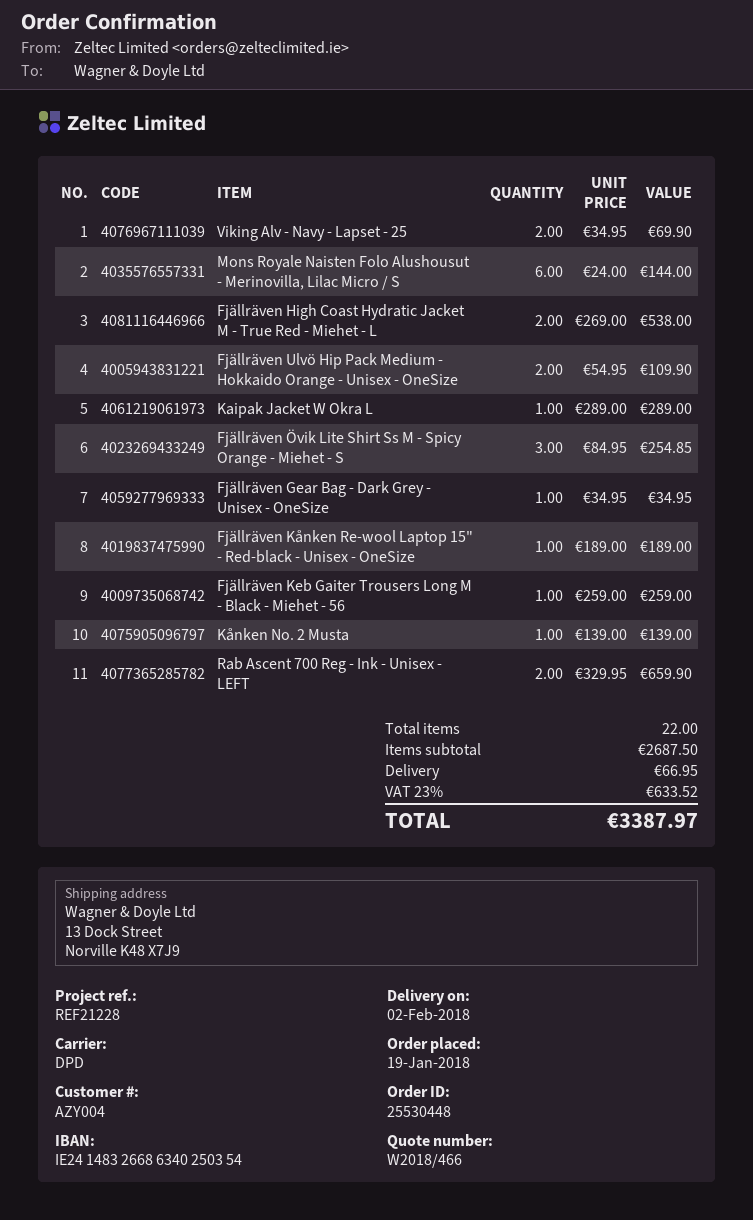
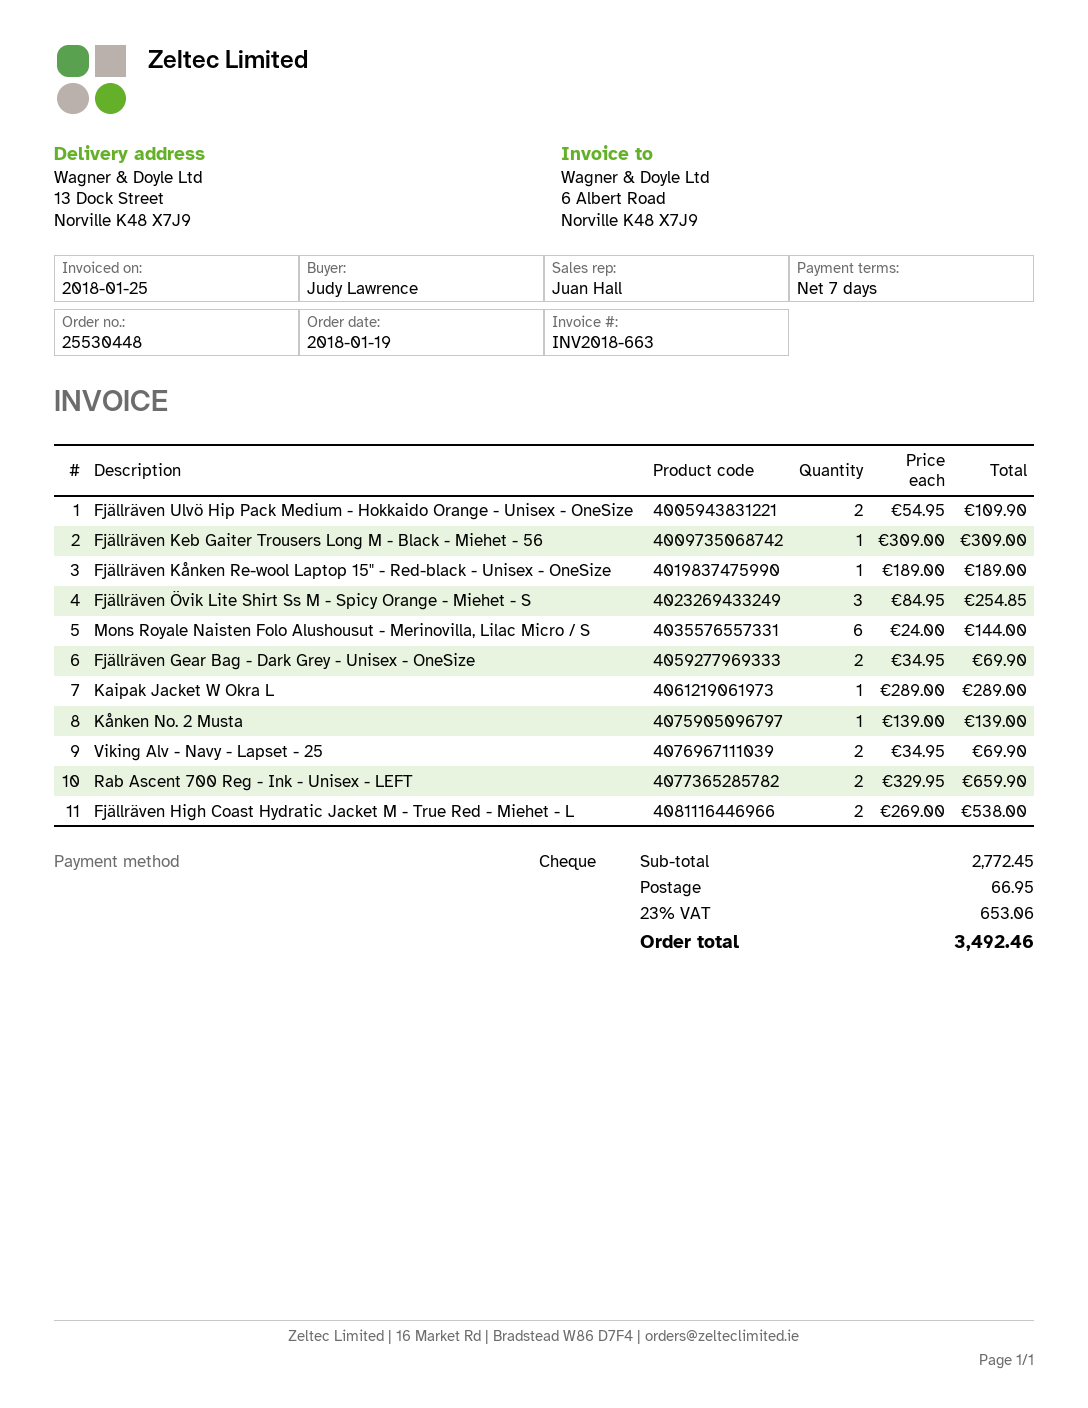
Fjällräven Gear Bag - Dark Grey - Unisex - OneSize: 1 x 34.95 = 34.95 -> 2 x 34.95 = 69.90
Fjällräven Keb Gaiter Trousers Long M - Black - Miehet - 56: 1 x 259.00 = 259.00 -> 1 x 309.00 = 309.00
subtotal: 2687.50 -> 2772.45
tax: 23% = 633.52 -> 23% = 653.06
total: 3387.97 -> 3492.46

